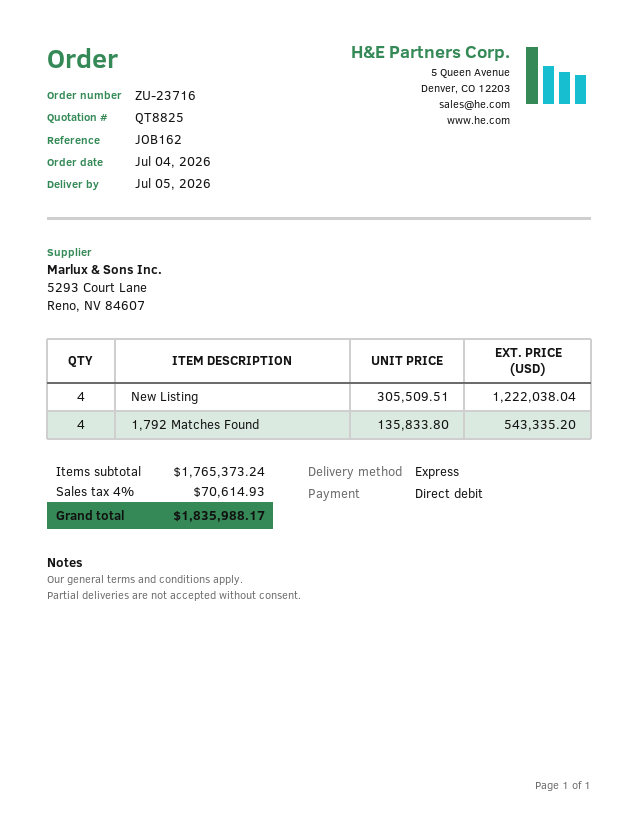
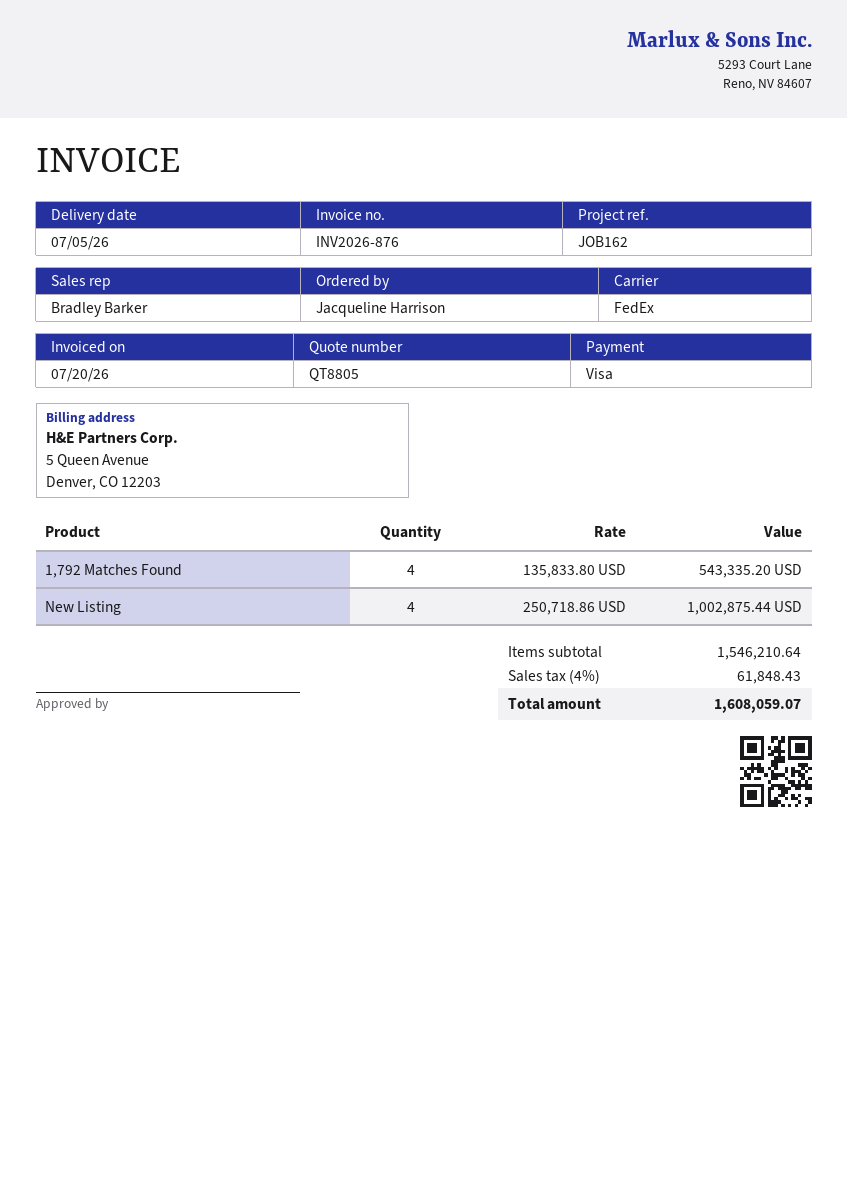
quote number: QT8825 -> QT8805
payment method: direct debit -> Visa
shipping method: express -> FedEx
New Listing: 4 x 305509.51 = 1222038.04 -> 4 x 250718.86 = 1002875.44
subtotal: 1765373.24 -> 1546210.64
tax: 4% = 70614.93 -> 4% = 61848.43
total: 1835988.17 -> 1608059.07

